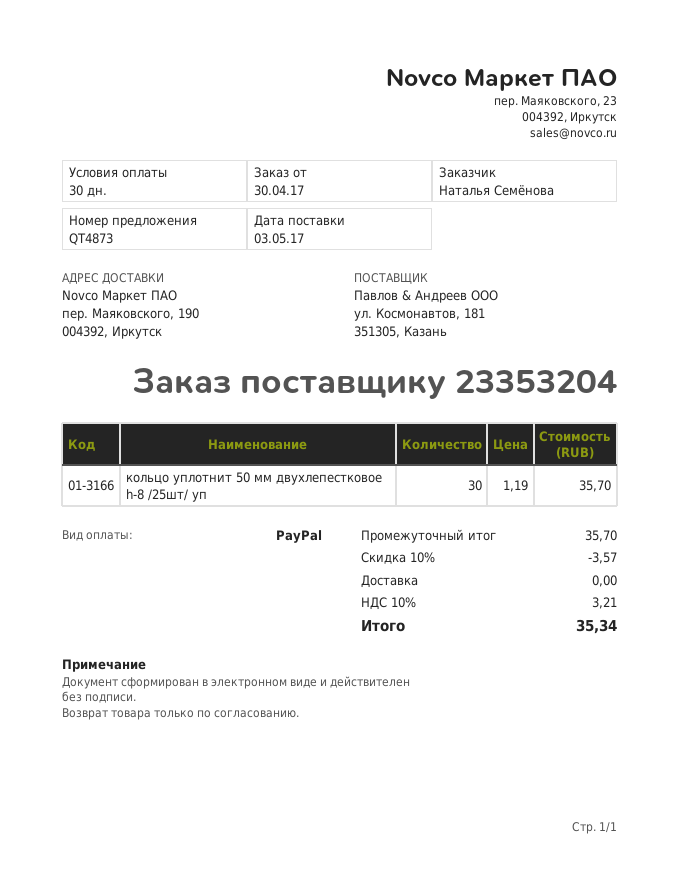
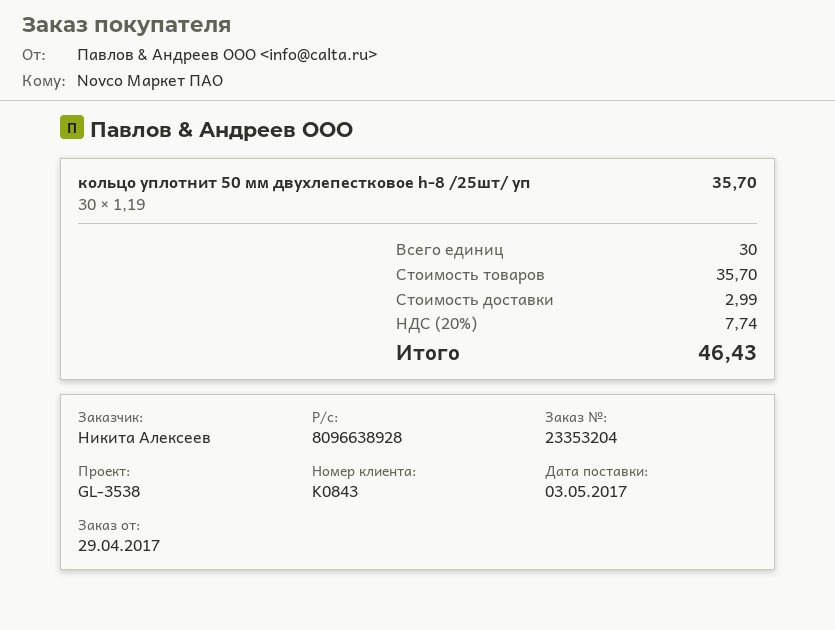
order date: 2017-04-30 -> 2017-04-29
ordered by: Наталья Семёнова -> Никита Алексеев
discount: 10% = 3.57 -> none
shipping: 0.00 -> 2.99
tax: 10% = 3.21 -> 20% = 7.74
total: 35.34 -> 46.43

